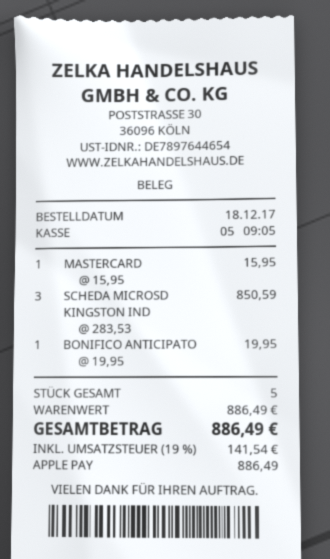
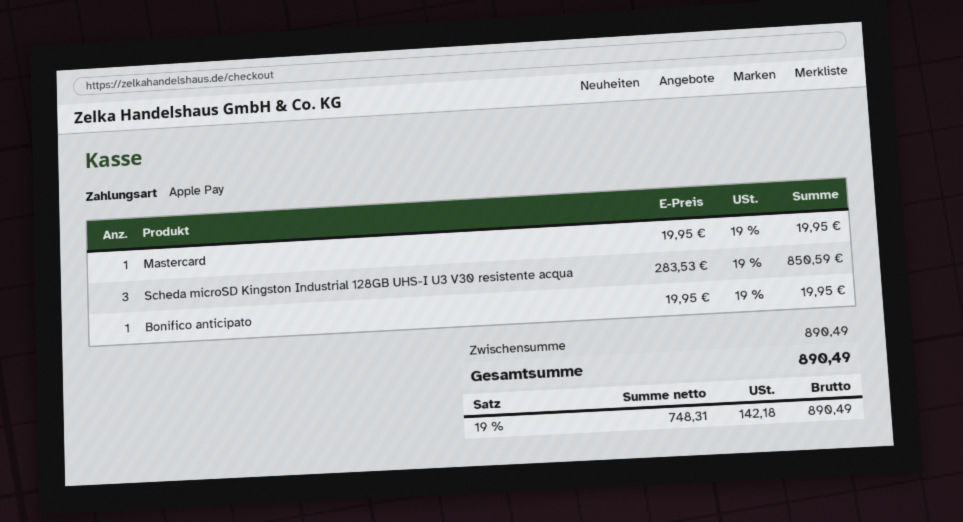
MASTERCARD: 1 x 15.95 = 15.95 -> 1 x 19.95 = 19.95
subtotal: 886.49 -> 890.49
tax: 19% = 141.54 -> 19% = 142.18
total: 886.49 -> 890.49

